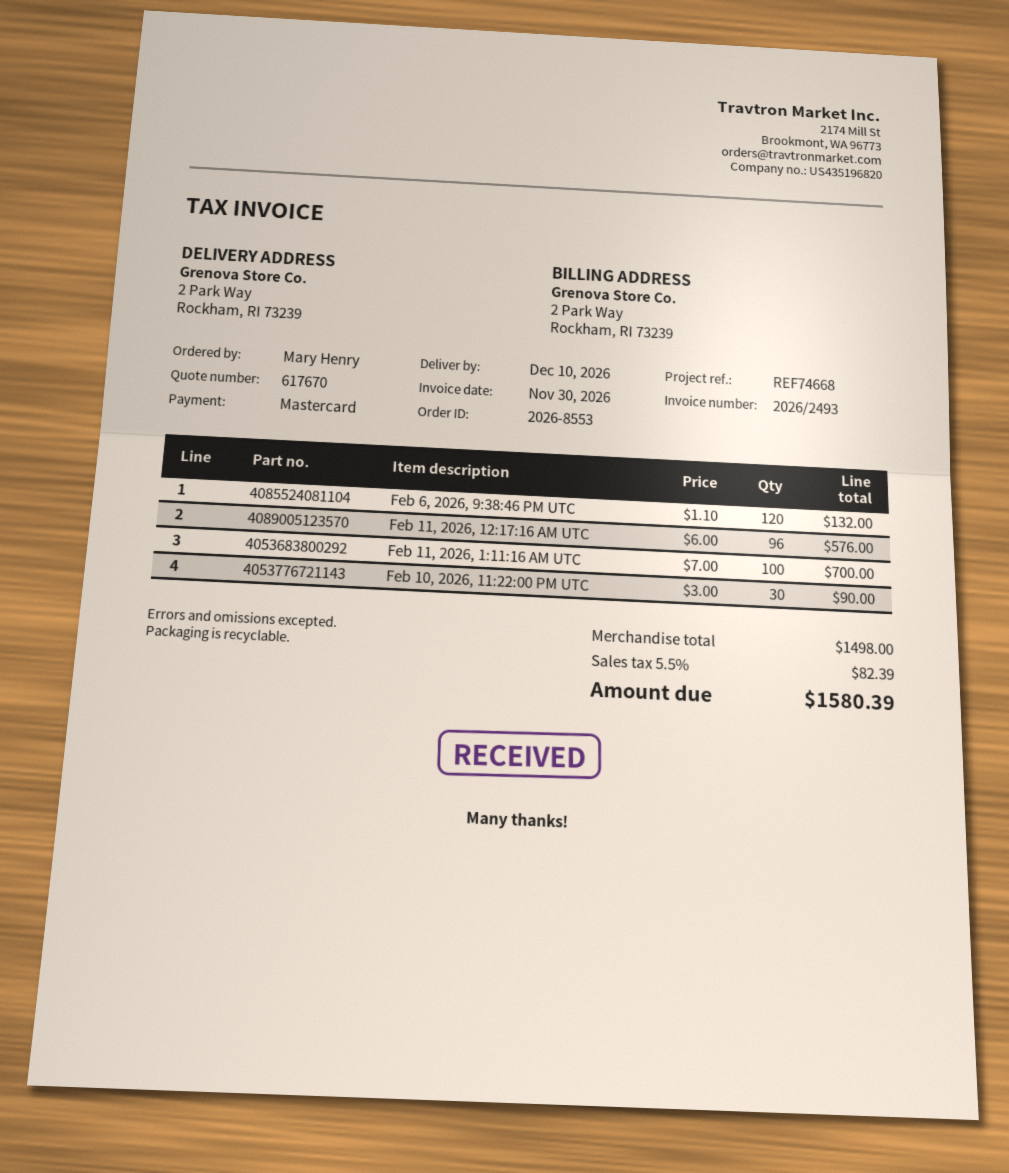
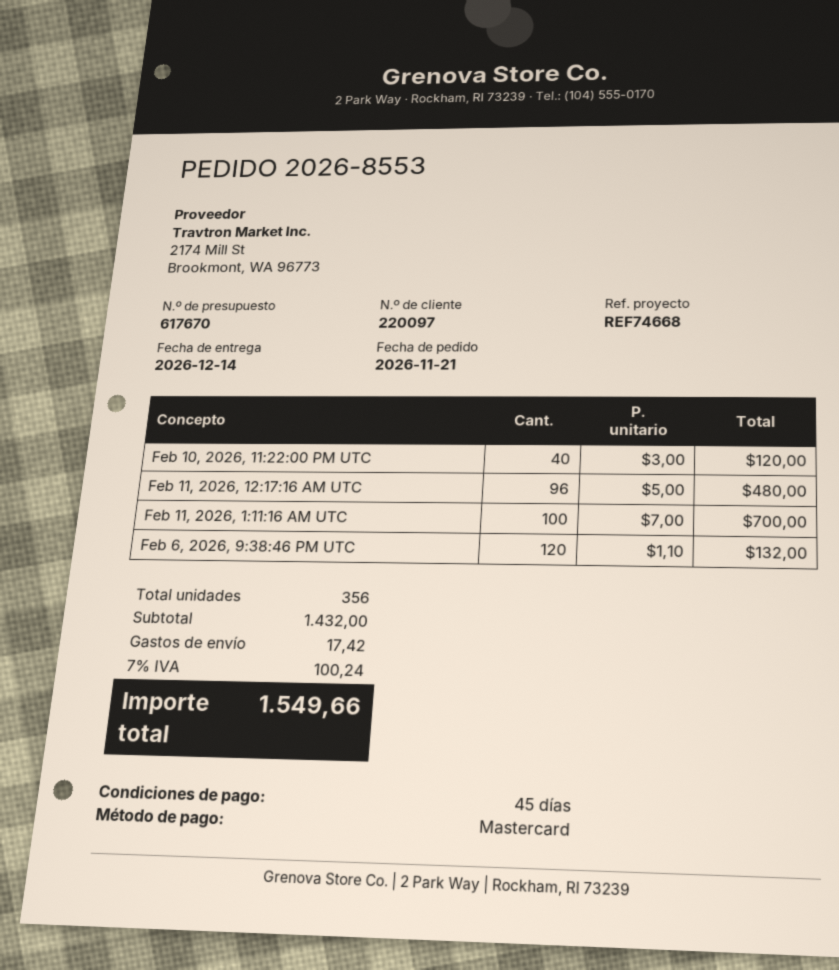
delivery date: 2026-12-10 -> 2026-12-14
Feb 11, 2026, 12:17:16 AM UTC: 96 x 6.00 = 576.00 -> 96 x 5.00 = 480.00
Feb 10, 2026, 11:22:00 PM UTC: 30 x 3.00 = 90.00 -> 40 x 3.00 = 120.00
subtotal: 1498.00 -> 1432.00
shipping: none -> 17.42
tax: 5.5% = 82.39 -> 7% = 100.24
total: 1580.39 -> 1549.66

